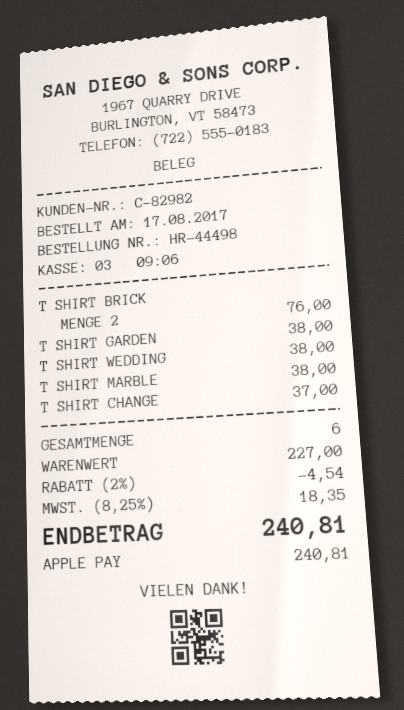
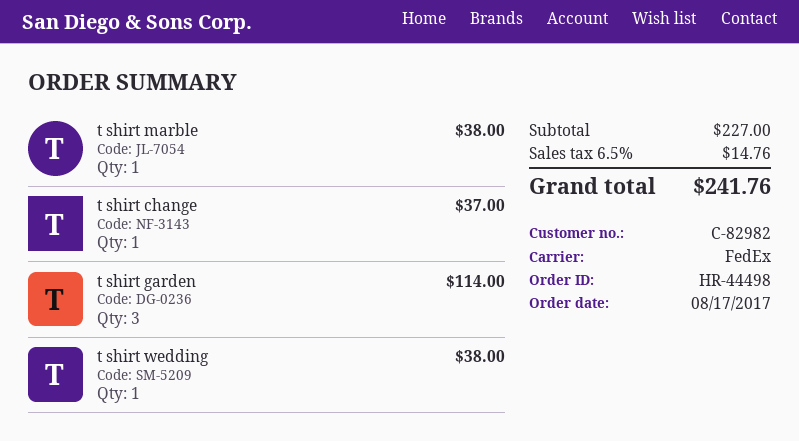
T SHIRT BRICK: 2 for 76.00 -> none
T SHIRT GARDEN: 1 for 38.00 -> 3 for 114.00
discount: 2% = 4.54 -> none
tax: 8.25% = 18.35 -> 6.5% = 14.76
total: 240.81 -> 241.76

